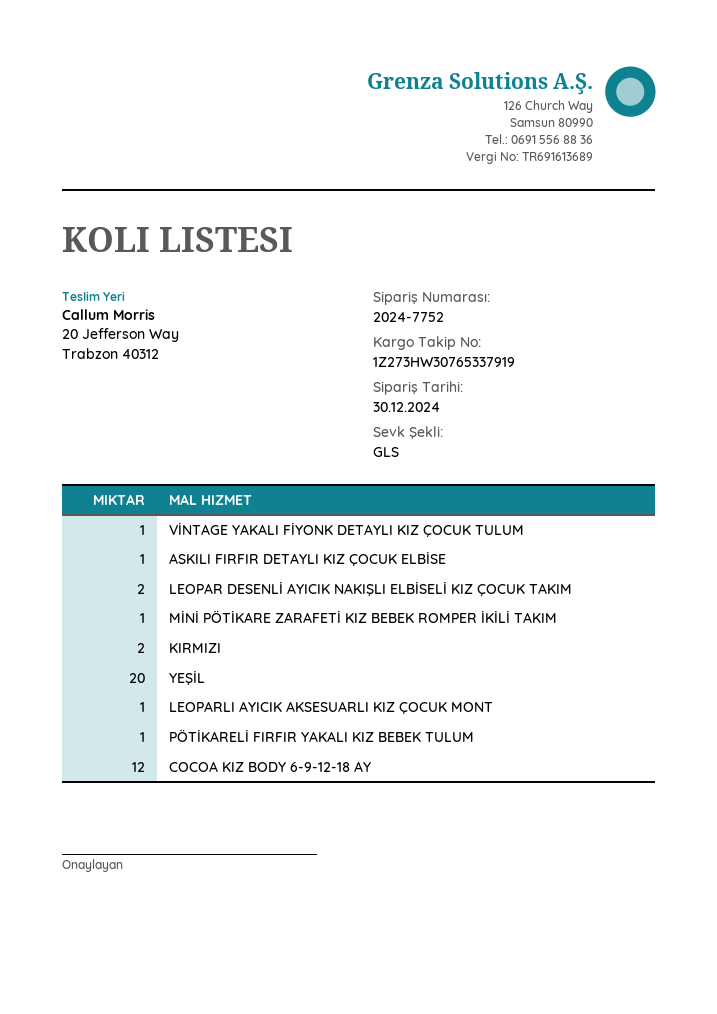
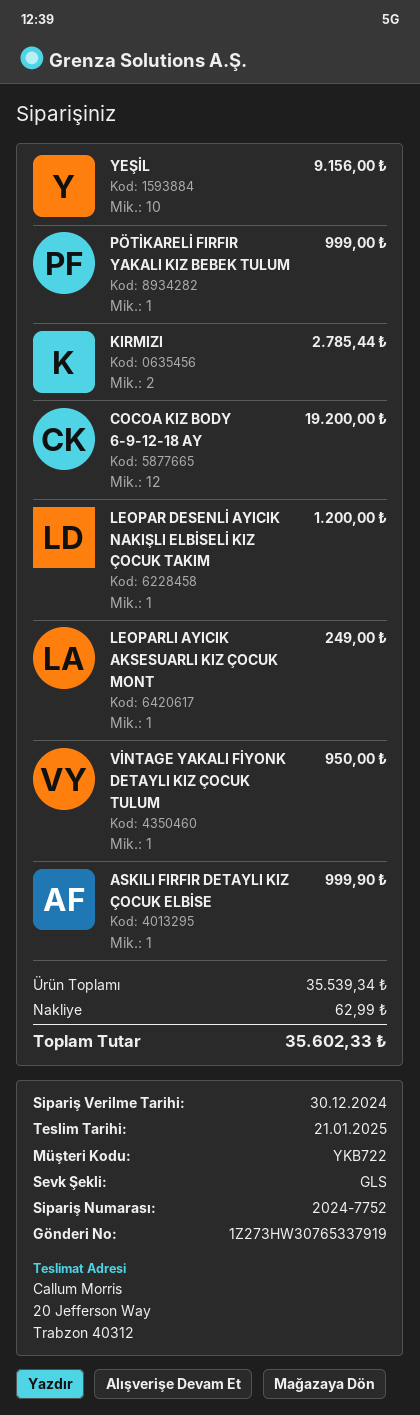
LEOPAR DESENLİ AYICIK NAKIŞLI ELBİSELİ KIZ ÇOCUK TAKIM: 2 -> 1
MİNİ PÖTİKARE ZARAFETİ KIZ BEBEK ROMPER İKİLİ TAKIM: 1 -> none
YEŞİL: 20 -> 10

